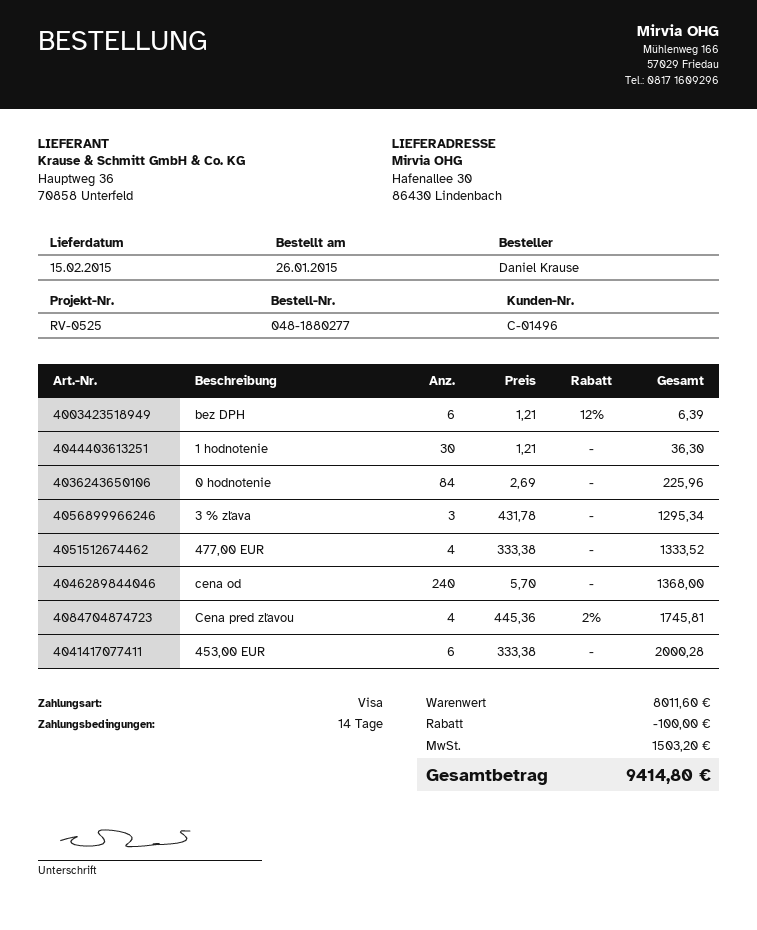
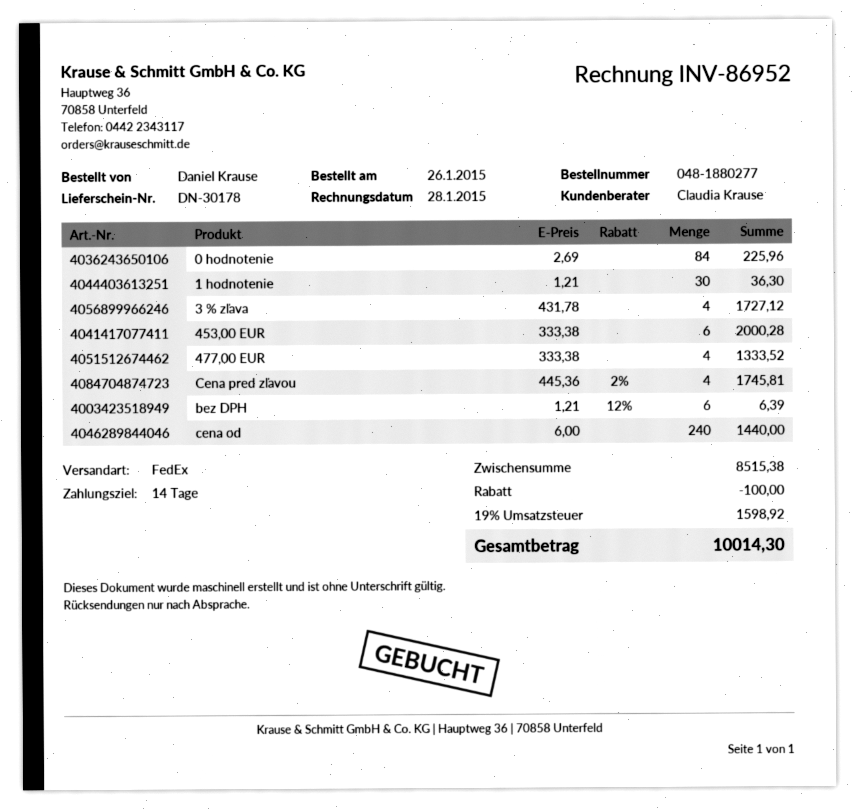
3 % zľava: 3 x 431.78 = 1295.34 -> 4 x 431.78 = 1727.12
cena od: 240 x 5.70 = 1368.00 -> 240 x 6.00 = 1440.00
subtotal: 8011.60 -> 8515.38
tax: 1503.20 -> 1598.92
total: 9414.80 -> 10014.30

